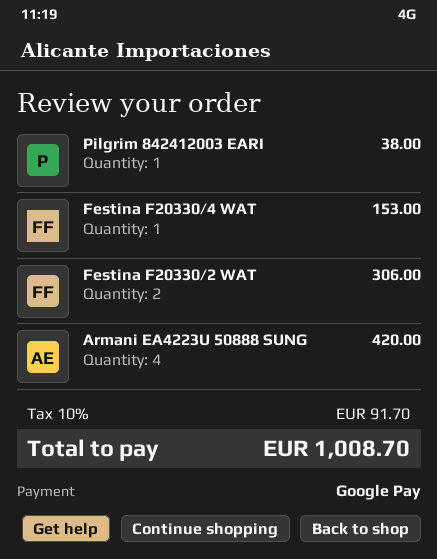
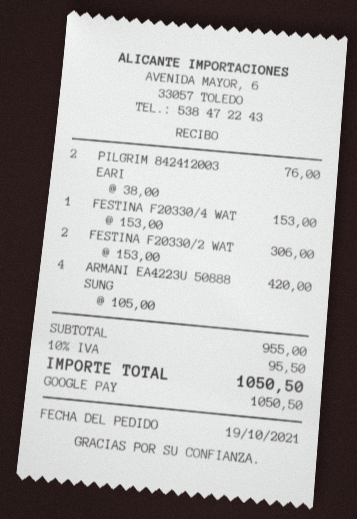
Pilgrim 842412003 EARI: 1 for 38.00 -> 2 for 76.00
tax: 10% = 91.70 -> 10% = 95.50
total: 1008.70 -> 1050.50

